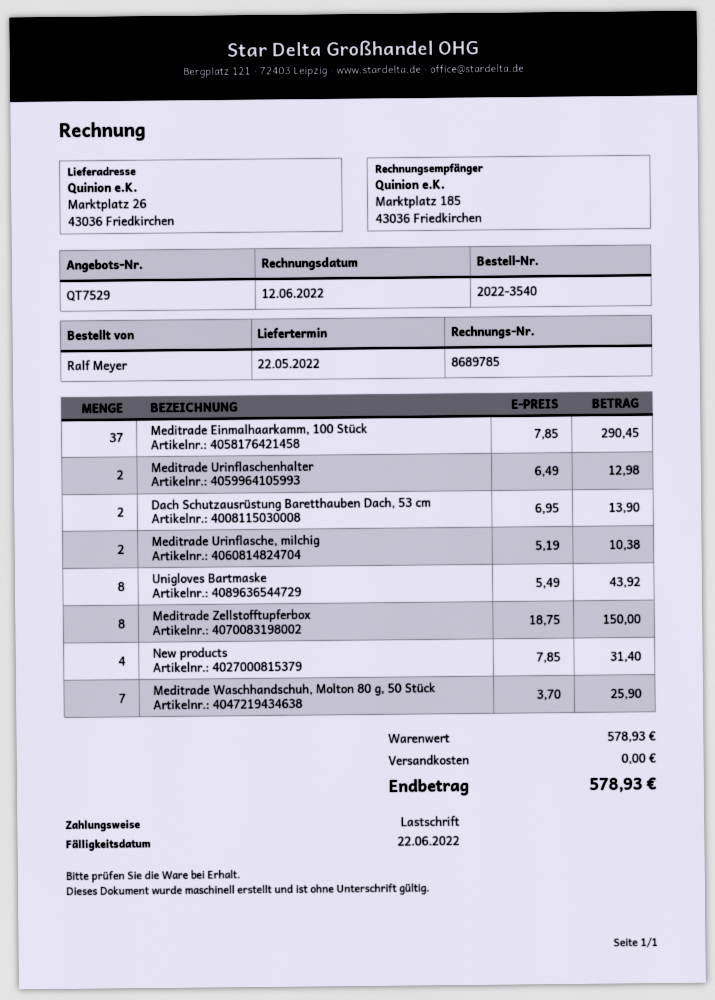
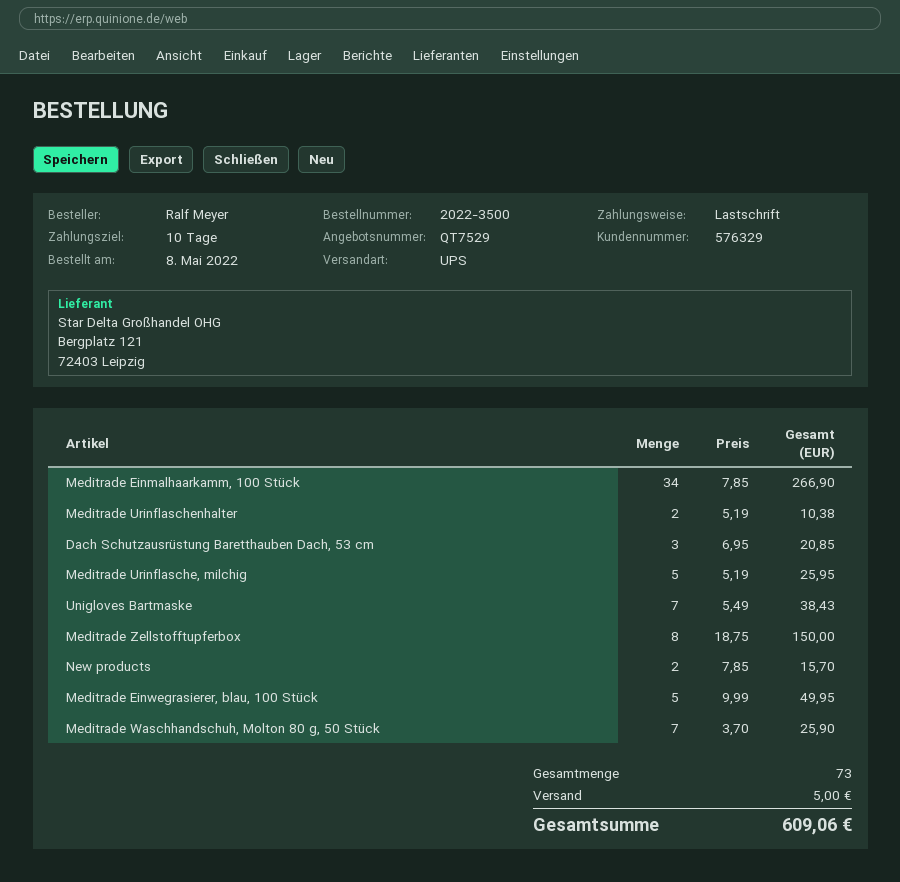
order number: 2022-3540 -> 2022-3500
Meditrade Einmalhaarkamm, 100 Stück: 37 x 7.85 = 290.45 -> 34 x 7.85 = 266.90
Meditrade Urinflaschenhalter: 2 x 6.49 = 12.98 -> 2 x 5.19 = 10.38
Dach Schutzausrüstung Baretthauben Dach, 53 cm: 2 x 6.95 = 13.90 -> 3 x 6.95 = 20.85
Meditrade Urinflasche, milchig: 2 x 5.19 = 10.38 -> 5 x 5.19 = 25.95
Unigloves Bartmaske: 8 x 5.49 = 43.92 -> 7 x 5.49 = 38.43
New products: 4 x 7.85 = 31.40 -> 2 x 7.85 = 15.70
Meditrade Einwegrasierer, blau, 100 Stück: none -> 5 x 9.99 = 49.95
shipping: 0.00 -> 5.00
total: 578.93 -> 609.06

